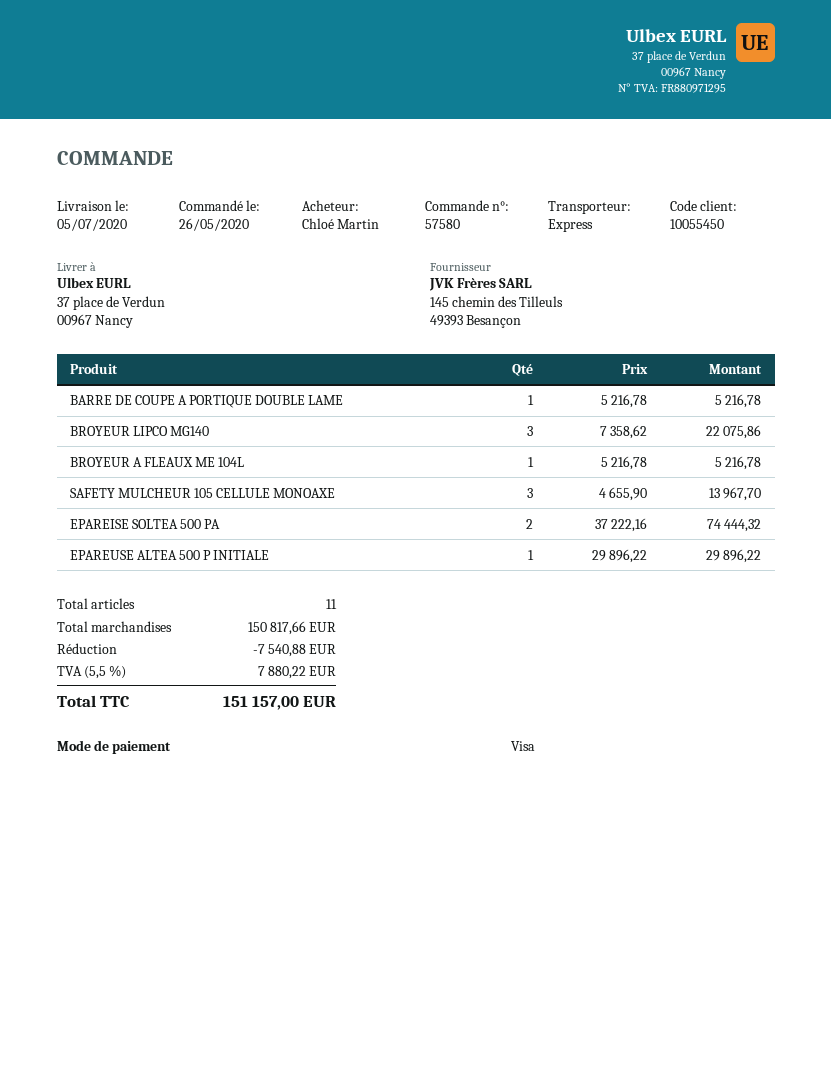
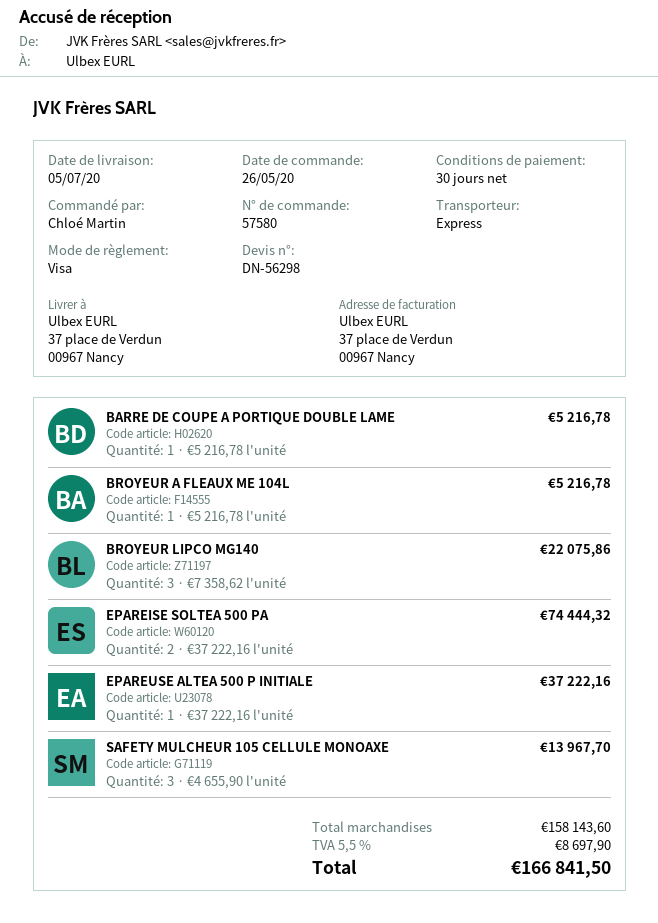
EPAREUSE ALTEA 500 P INITIALE: 1 x 29896.22 = 29896.22 -> 1 x 37222.16 = 37222.16
subtotal: 150817.66 -> 158143.60
discount: 7540.88 -> none
tax: 5.5% = 7880.22 -> 5.5% = 8697.90
total: 151157.00 -> 166841.50

